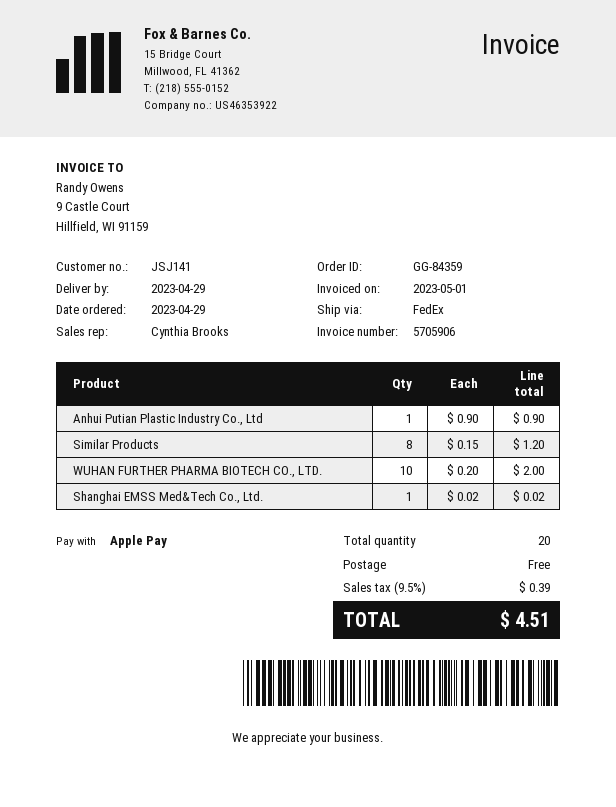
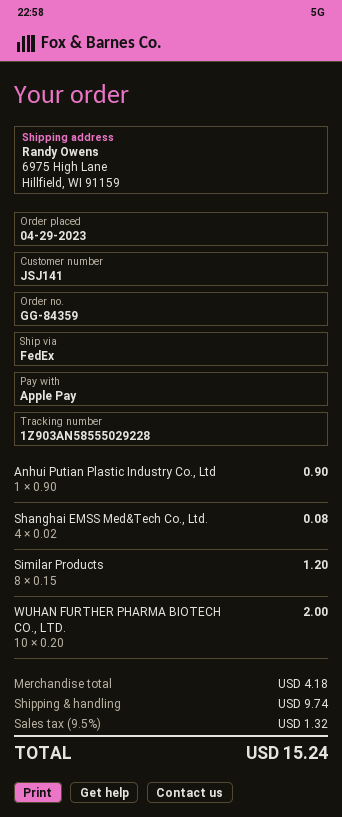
Shanghai EMSS Med&Tech Co., Ltd.: 1 x 0.02 = 0.02 -> 4 x 0.02 = 0.08
shipping: 0.00 -> 9.74
tax: 9.5% = 0.39 -> 9.5% = 1.32
total: 4.51 -> 15.24

